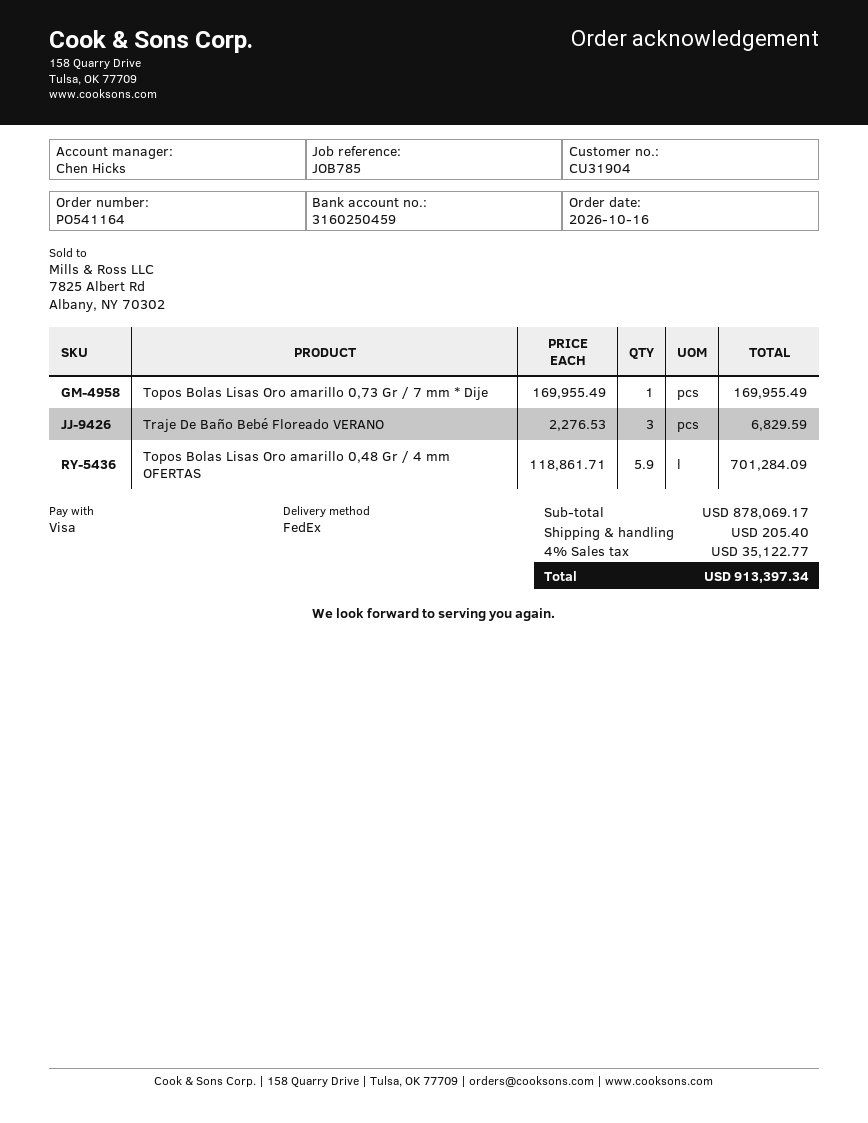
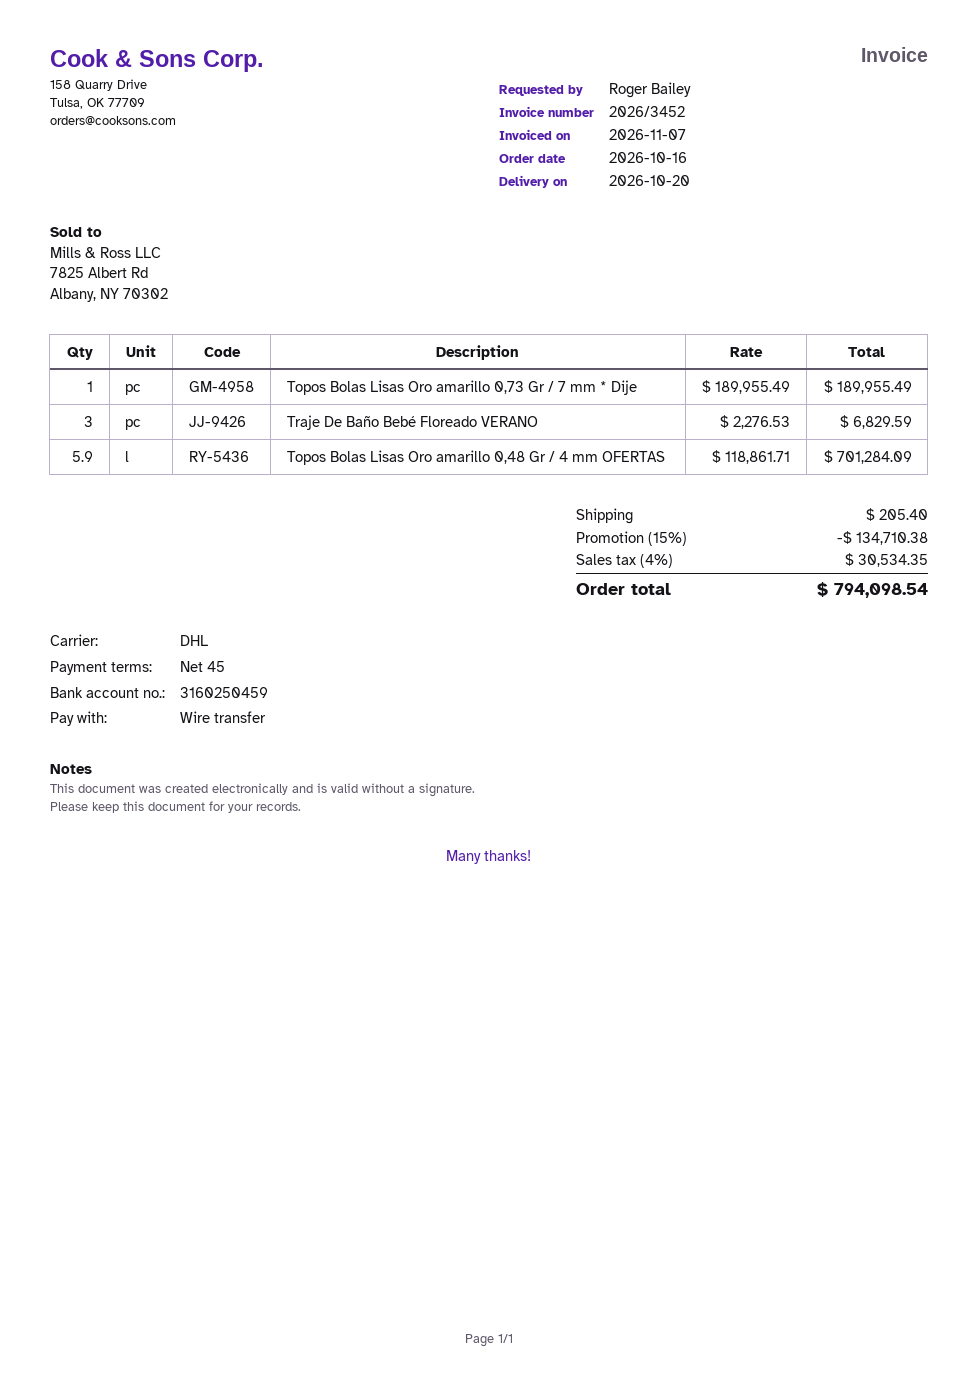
payment method: Visa -> bank transfer
shipping method: FedEx -> DHL
Topos Bolas Lisas Oro amarillo 0,73 Gr / 7 mm * Dije: 1 x 169955.49 = 169955.49 -> 1 x 189955.49 = 189955.49
discount: none -> 15% = 134710.38
tax: 4% = 35122.77 -> 4% = 30534.35
total: 913397.34 -> 794098.54

